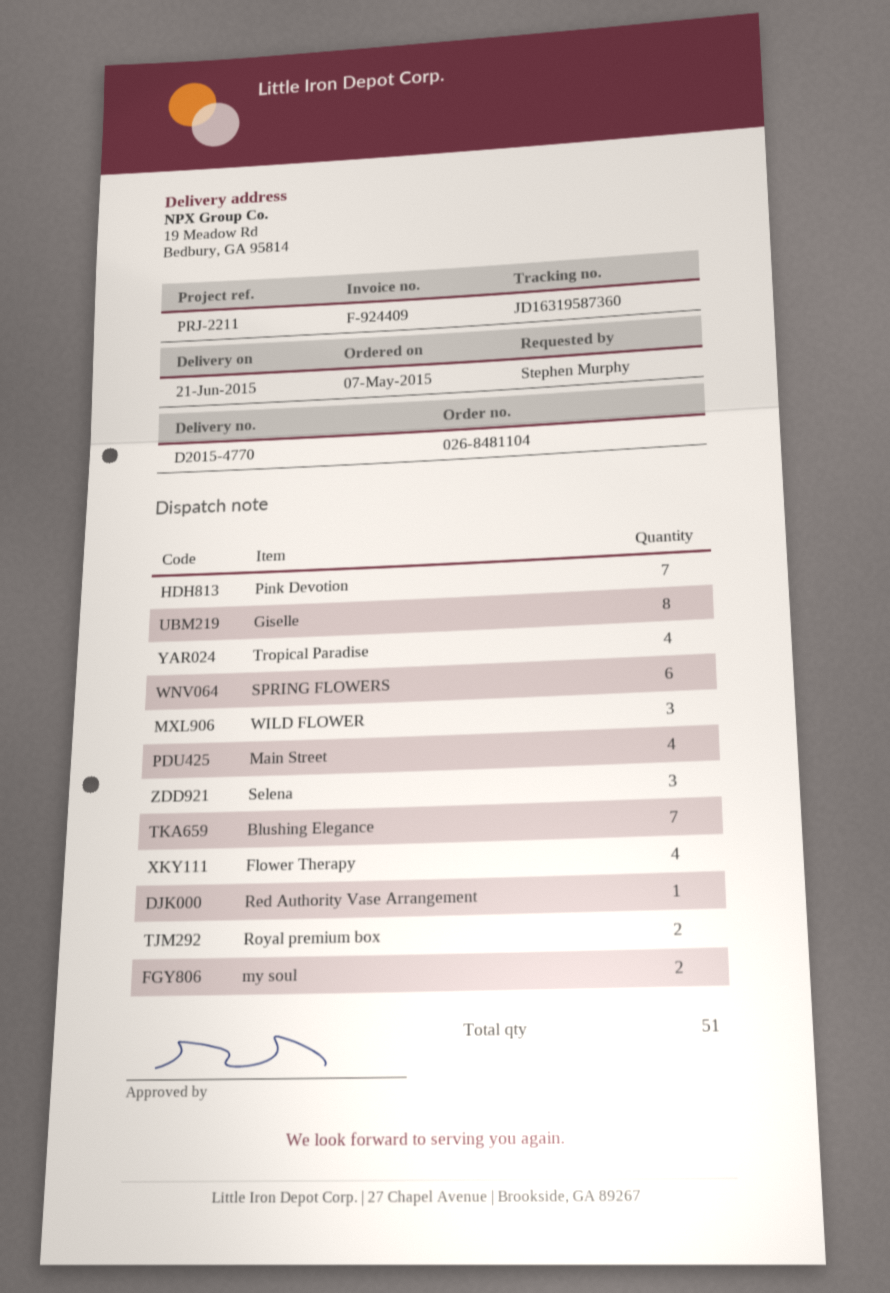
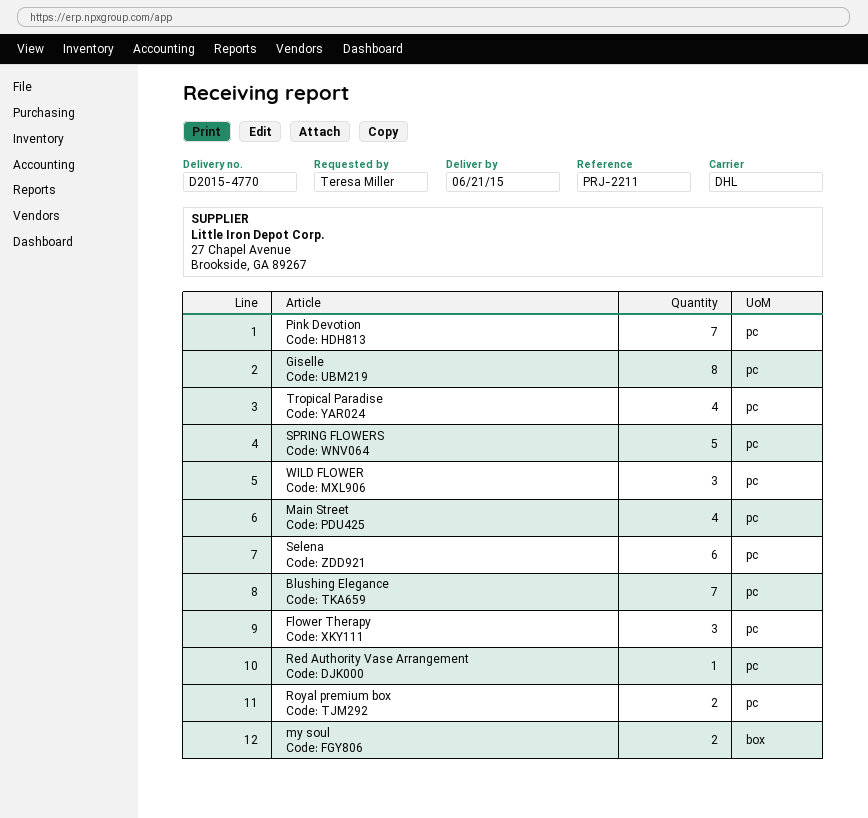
ordered by: Stephen Murphy -> Teresa Miller
SPRING FLOWERS: 6 -> 5
Selena: 3 -> 6
Flower Therapy: 4 -> 3

